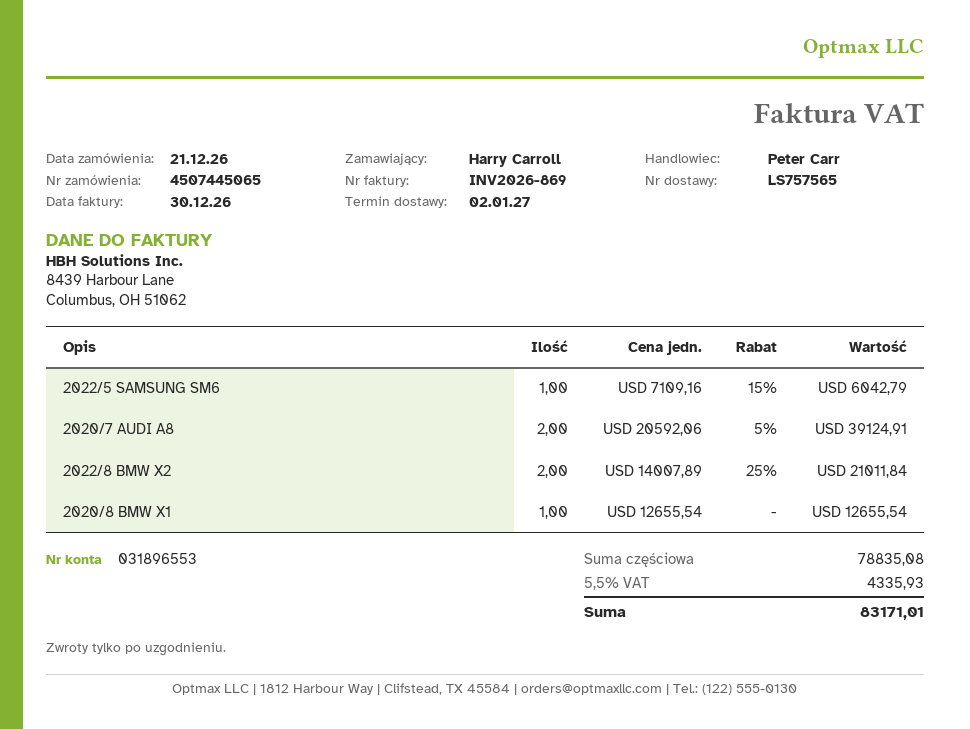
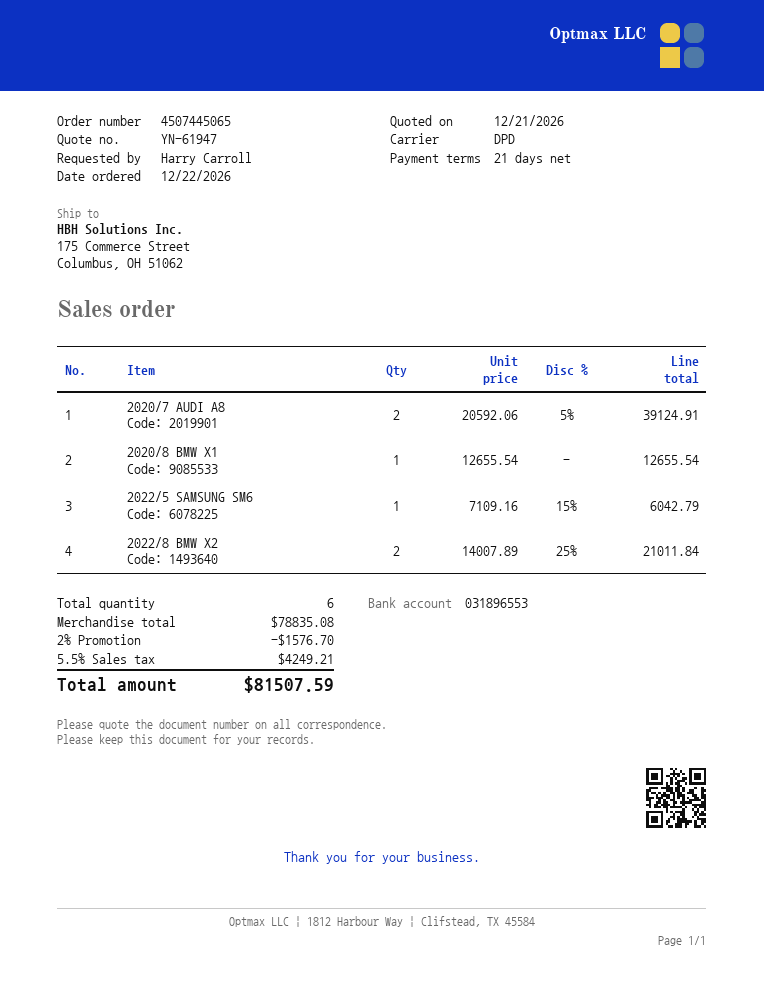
order date: 2026-12-21 -> 2026-12-22
discount: none -> 2% = 1576.70
tax: 5.5% = 4335.93 -> 5.5% = 4249.21
total: 83171.01 -> 81507.59

